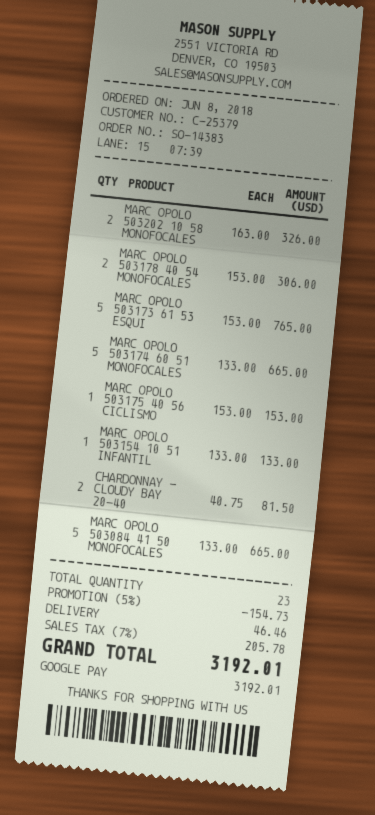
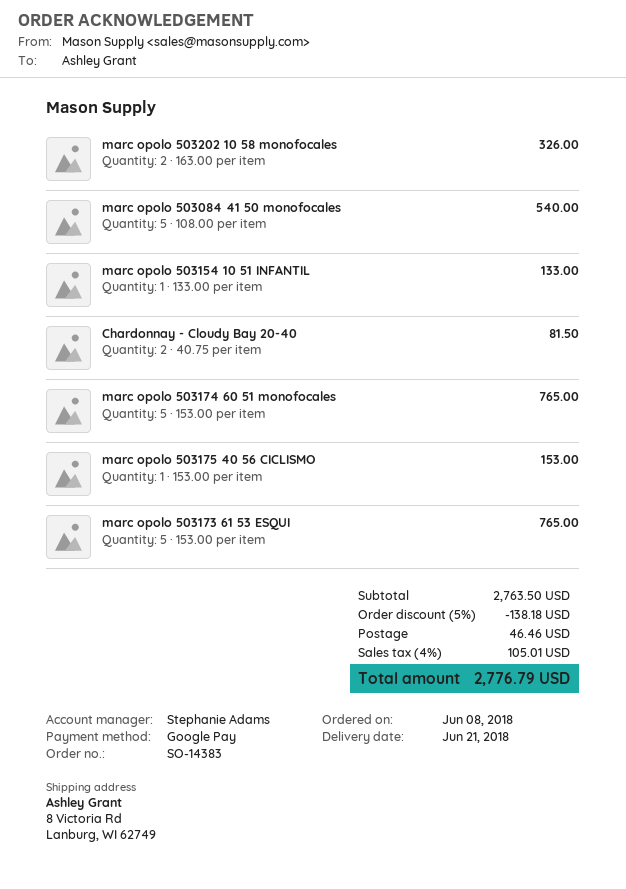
MARC OPOLO 503178 40 54 MONOFOCALES: 2 x 153.00 = 306.00 -> none
MARC OPOLO 503174 60 51 MONOFOCALES: 5 x 133.00 = 665.00 -> 5 x 153.00 = 765.00
MARC OPOLO 503084 41 50 MONOFOCALES: 5 x 133.00 = 665.00 -> 5 x 108.00 = 540.00
discount: 5% = 154.73 -> 5% = 138.18
tax: 7% = 205.78 -> 4% = 105.01
total: 3192.01 -> 2776.79

